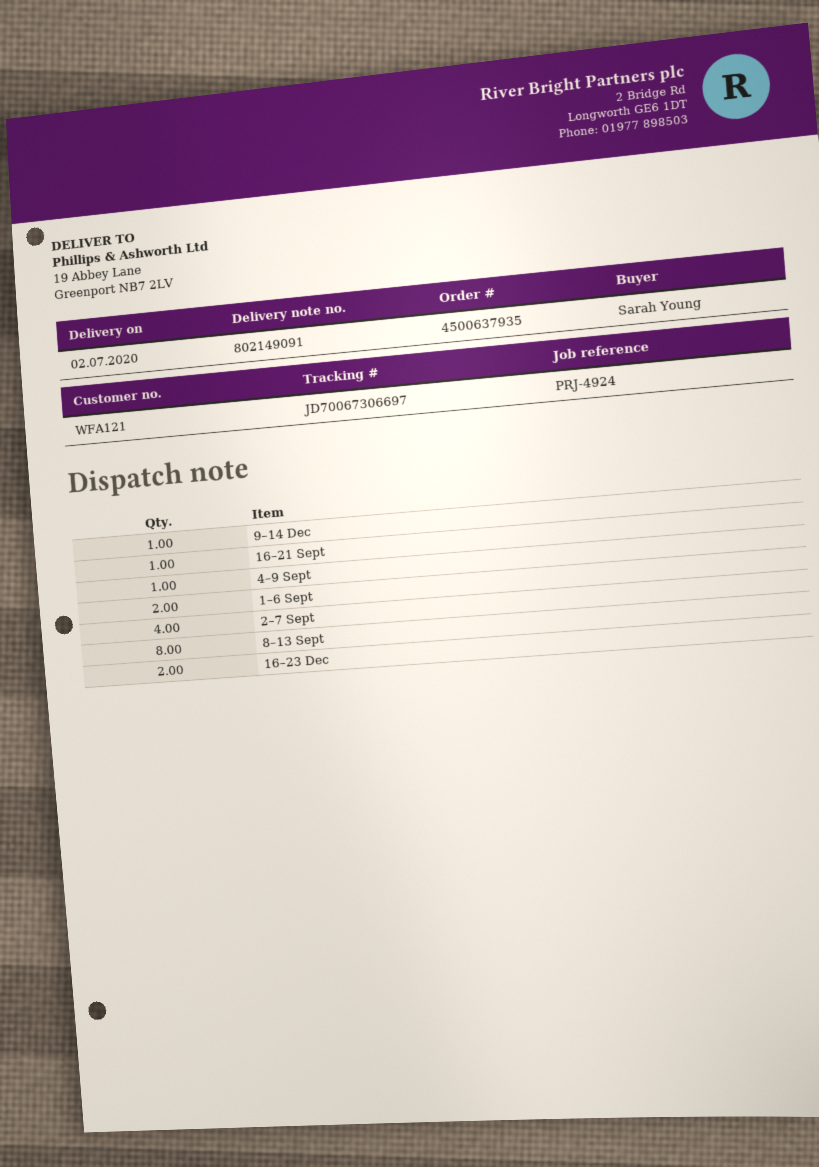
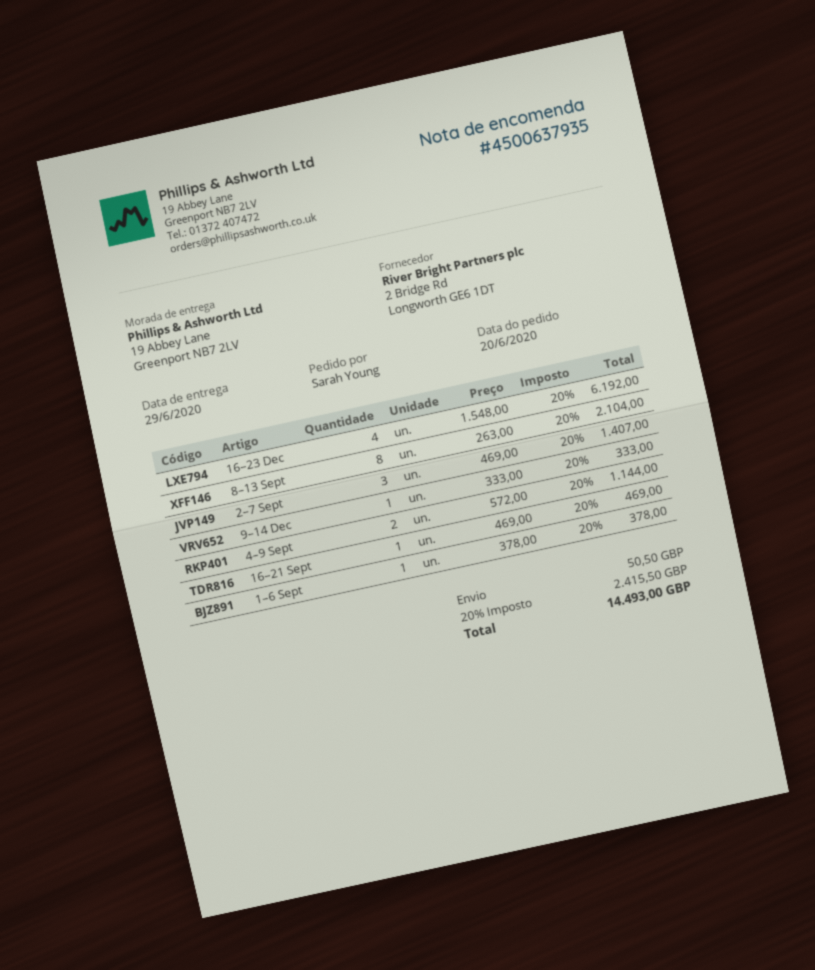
delivery date: 2020-07-02 -> 2020-06-29
4–9 Sept: 1 -> 2
1–6 Sept: 2 -> 1
2–7 Sept: 4 -> 3
16–23 Dec: 2 -> 4

